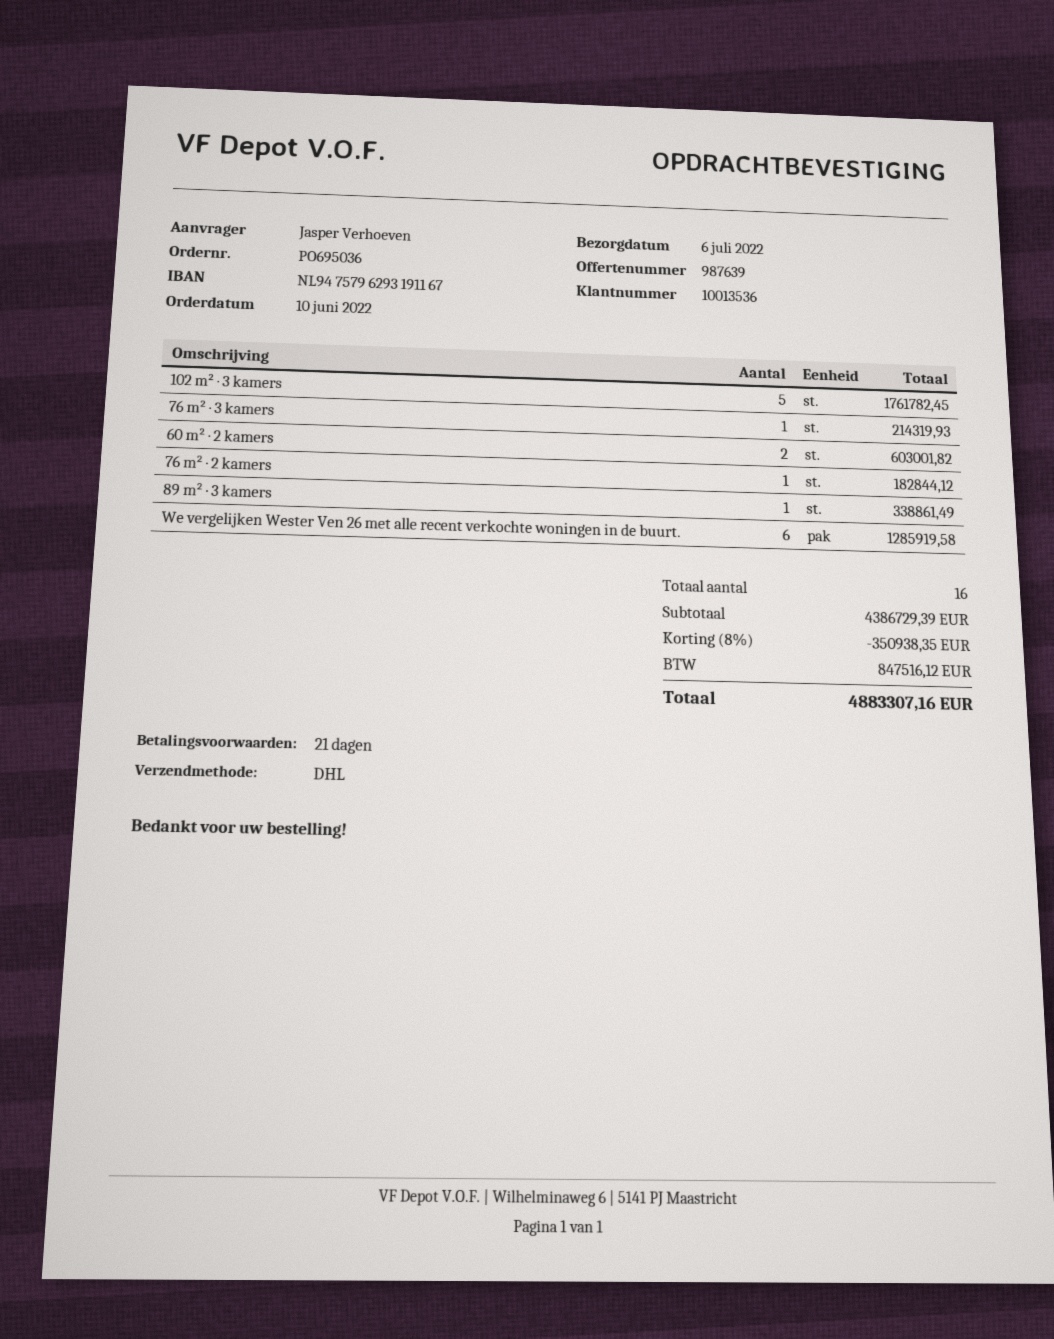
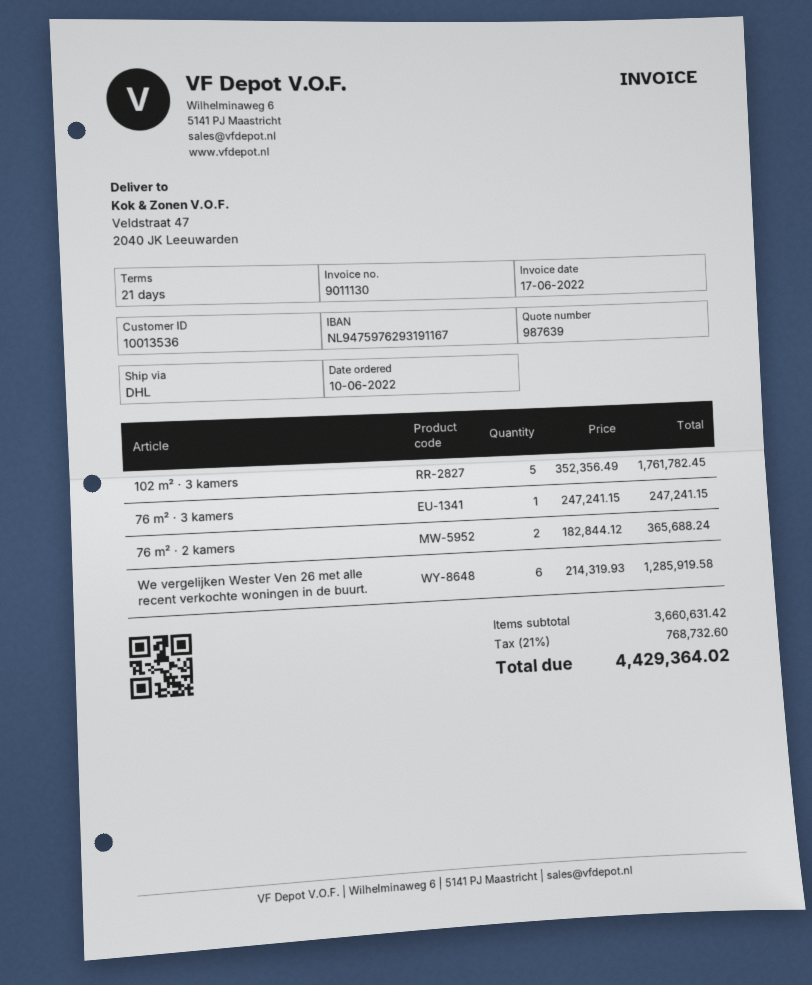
bank account: NL9475796293191167 -> NL9475976293191167
76 m² · 3 kamers: 1 for 214319.93 -> 1 for 247241.15
60 m² · 2 kamers: 2 for 603001.82 -> none
76 m² · 2 kamers: 1 for 182844.12 -> 2 for 365688.24
89 m² · 3 kamers: 1 for 338861.49 -> none
subtotal: 4386729.39 -> 3660631.42
discount: 8% = 350938.35 -> none
tax: 847516.12 -> 768732.60
total: 4883307.16 -> 4429364.02

